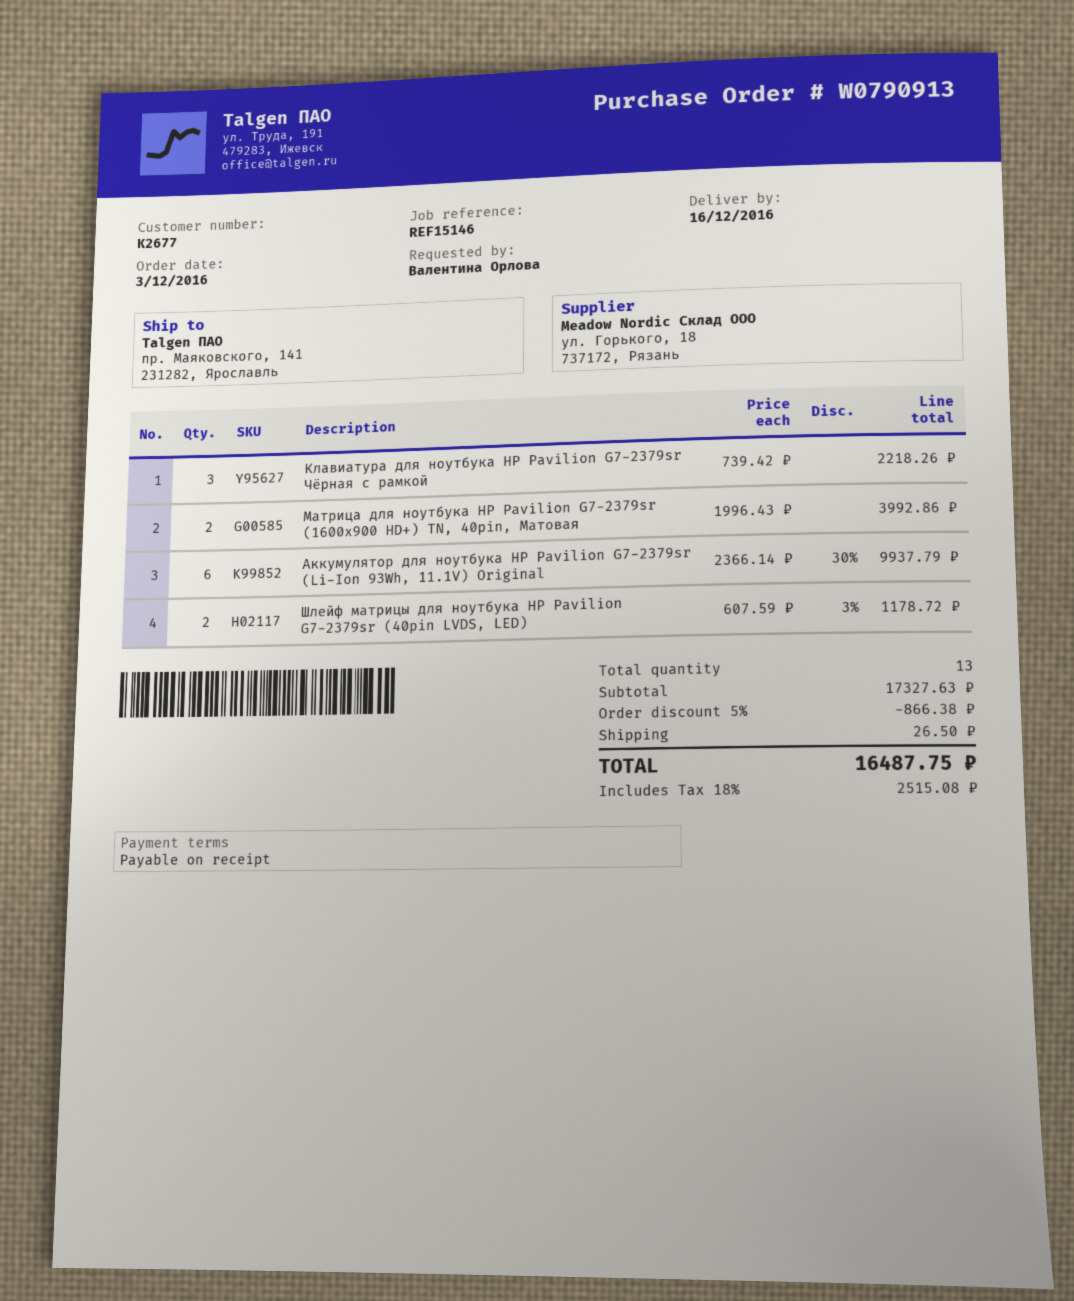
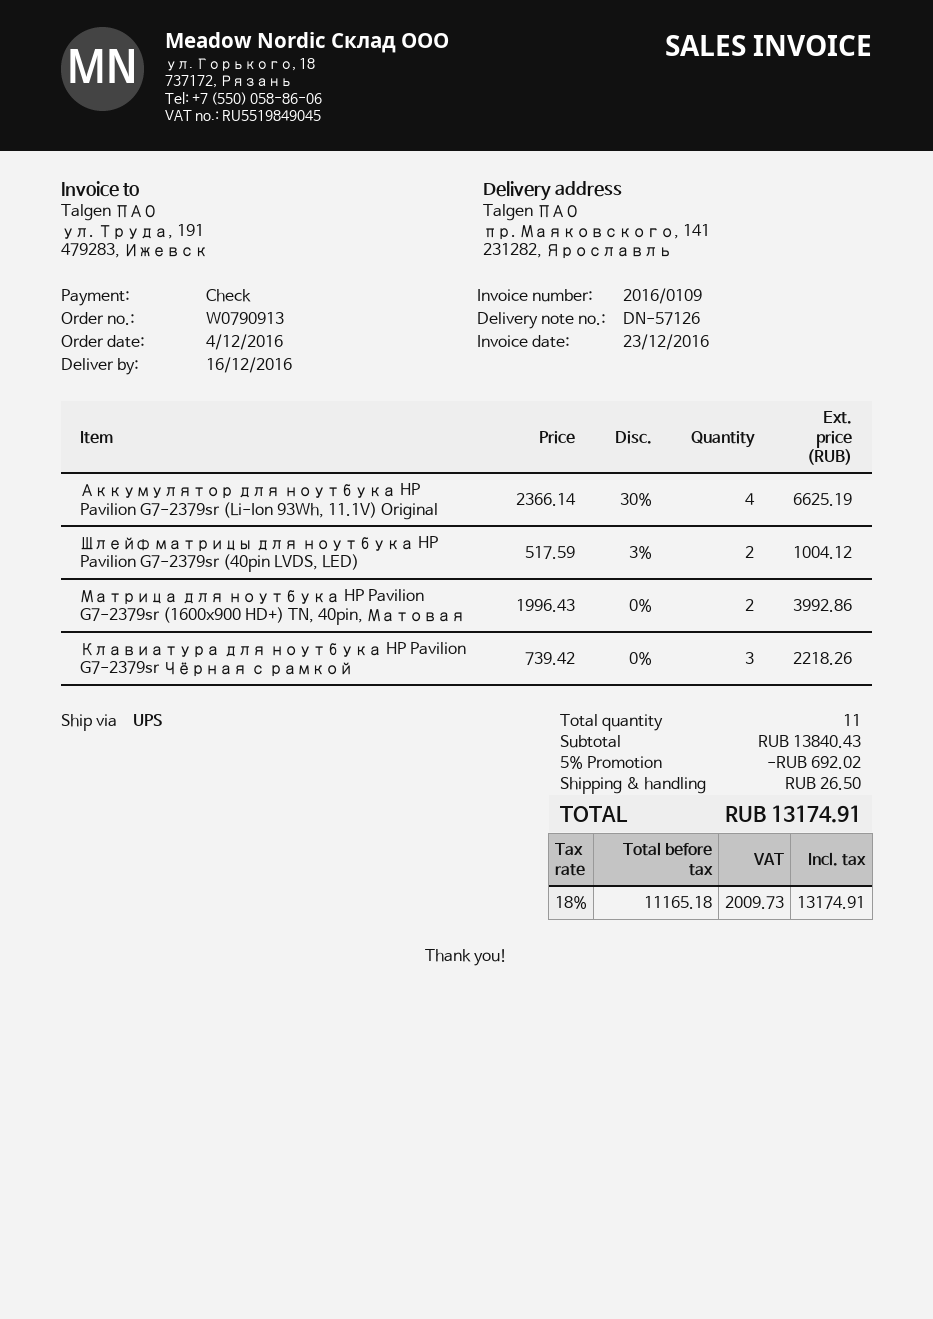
order date: 2016-12-03 -> 2016-12-04
Аккумулятор для ноутбука HP Pavilion G7-2379sr (Li-Ion 93Wh, 11.1V) Original: 6 x 2366.14 - 30% = 9937.79 -> 4 x 2366.14 - 30% = 6625.19
Шлейф матрицы для ноутбука HP Pavilion G7-2379sr (40pin LVDS, LED): 2 x 607.59 - 3% = 1178.72 -> 2 x 517.59 - 3% = 1004.12
total quantity: 13 -> 11
subtotal: 17327.63 -> 13840.43
discount: 5% = 866.38 -> 5% = 692.02
tax: 18% = 2515.08 -> 18% = 2009.73
total: 16487.75 -> 13174.91

